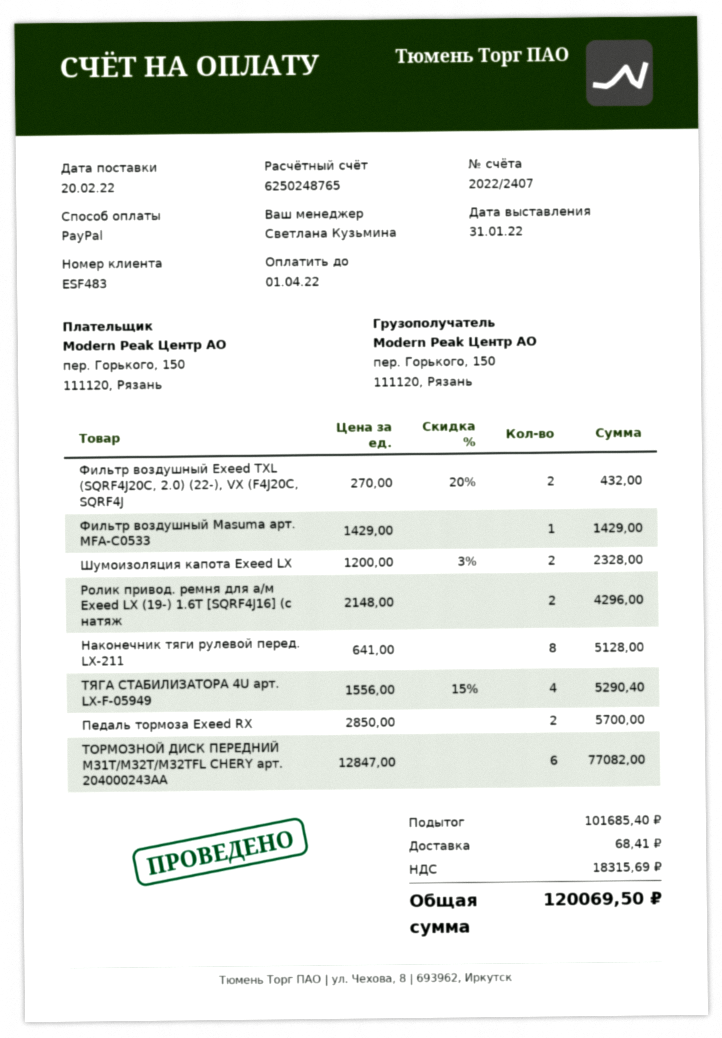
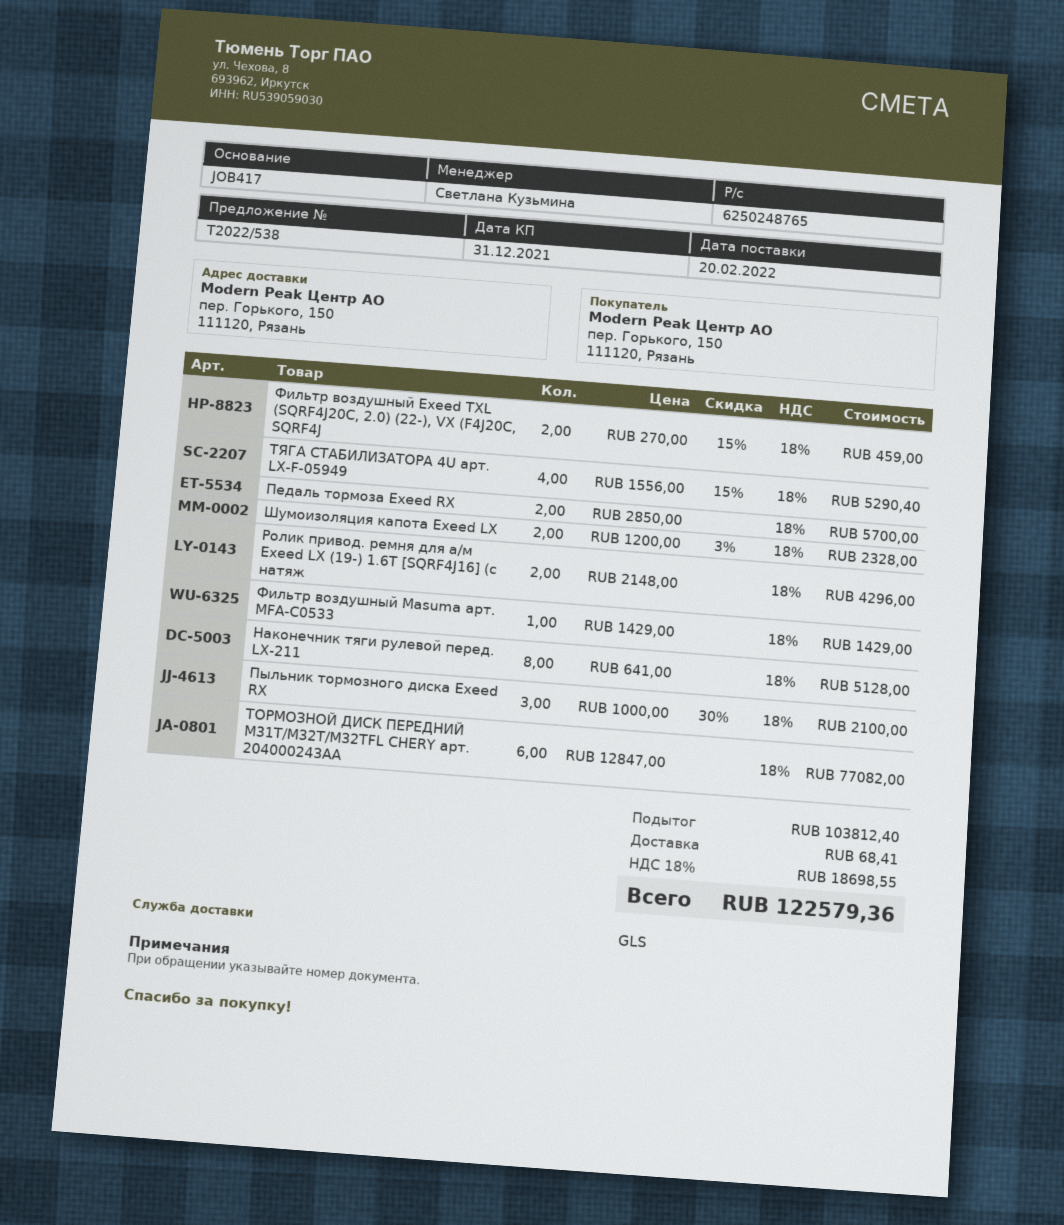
Фильтр воздушный Exeed TXL (SQRF4J20C, 2.0) (22-), VX (F4J20C, SQRF4J: 2 x 270.00 - 20% = 432.00 -> 2 x 270.00 - 15% = 459.00
Пыльник тормозного диска Exeed RX: none -> 3 x 1000.00 - 30% = 2100.00
subtotal: 101685.40 -> 103812.40
tax: 18315.69 -> 18698.55
total: 120069.50 -> 122579.36

